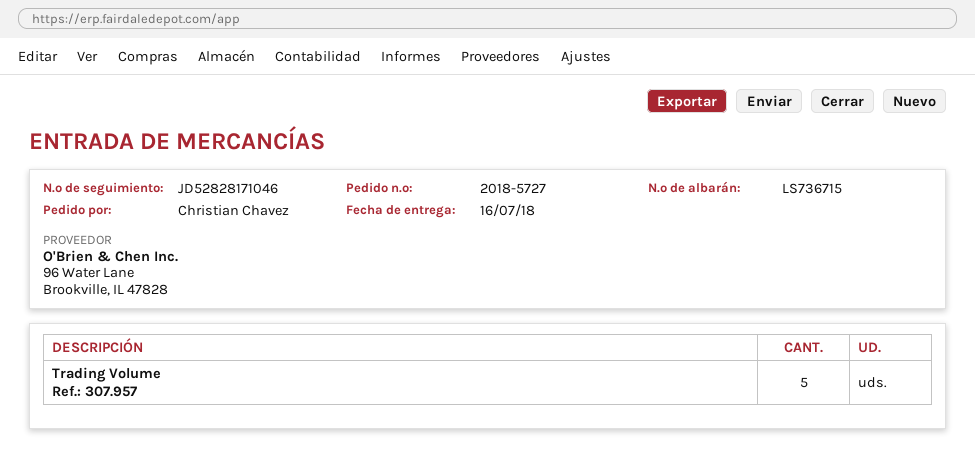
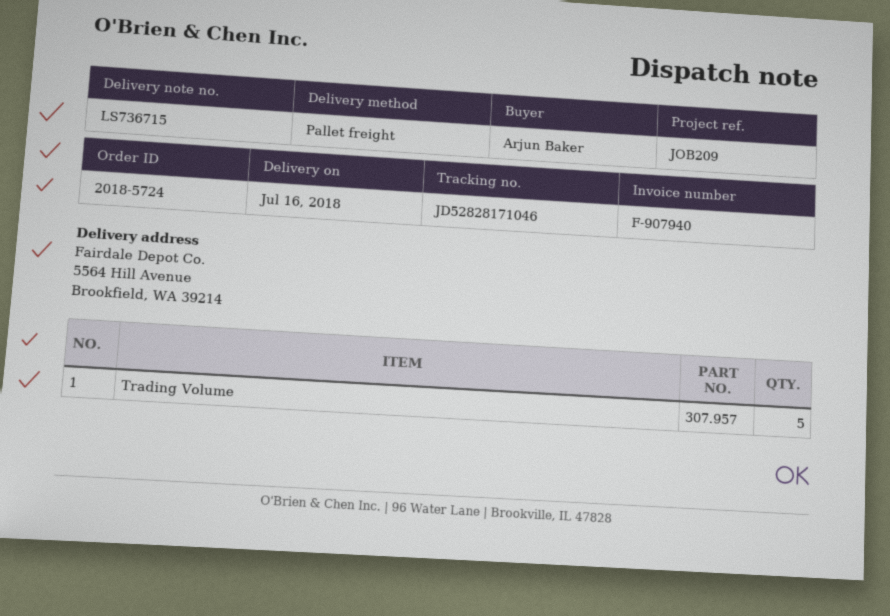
order number: 2018-5727 -> 2018-5724
ordered by: Christian Chavez -> Arjun Baker

